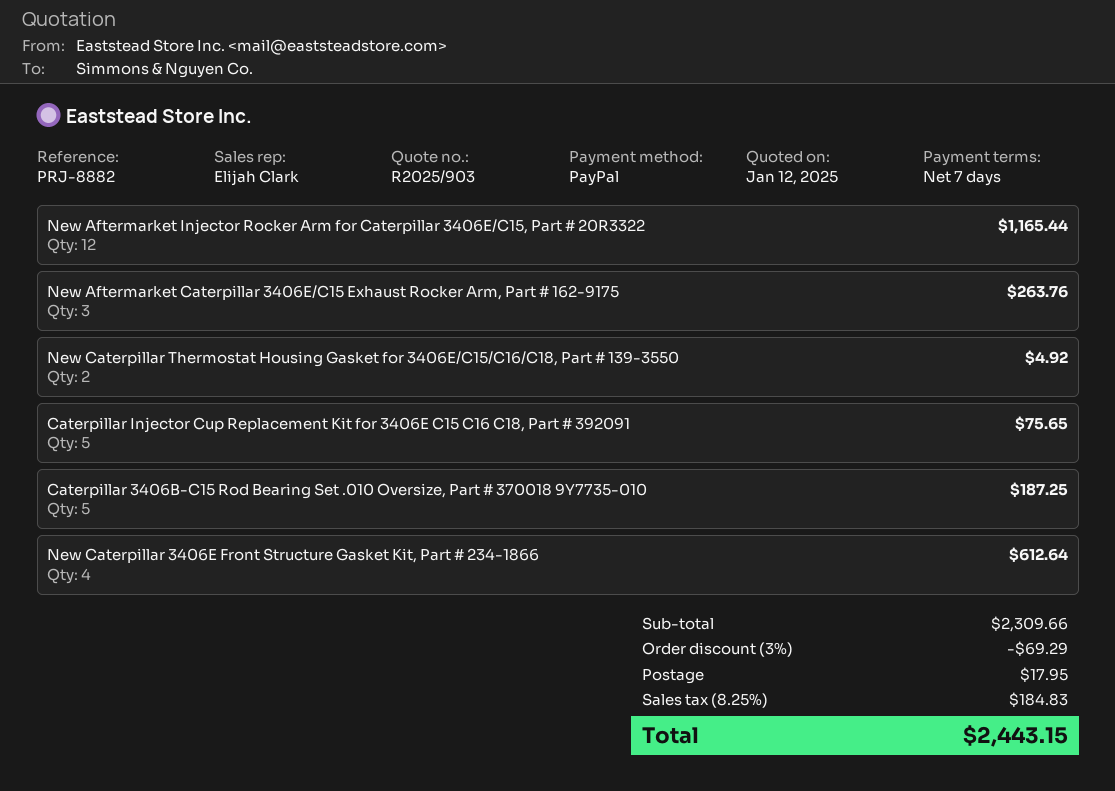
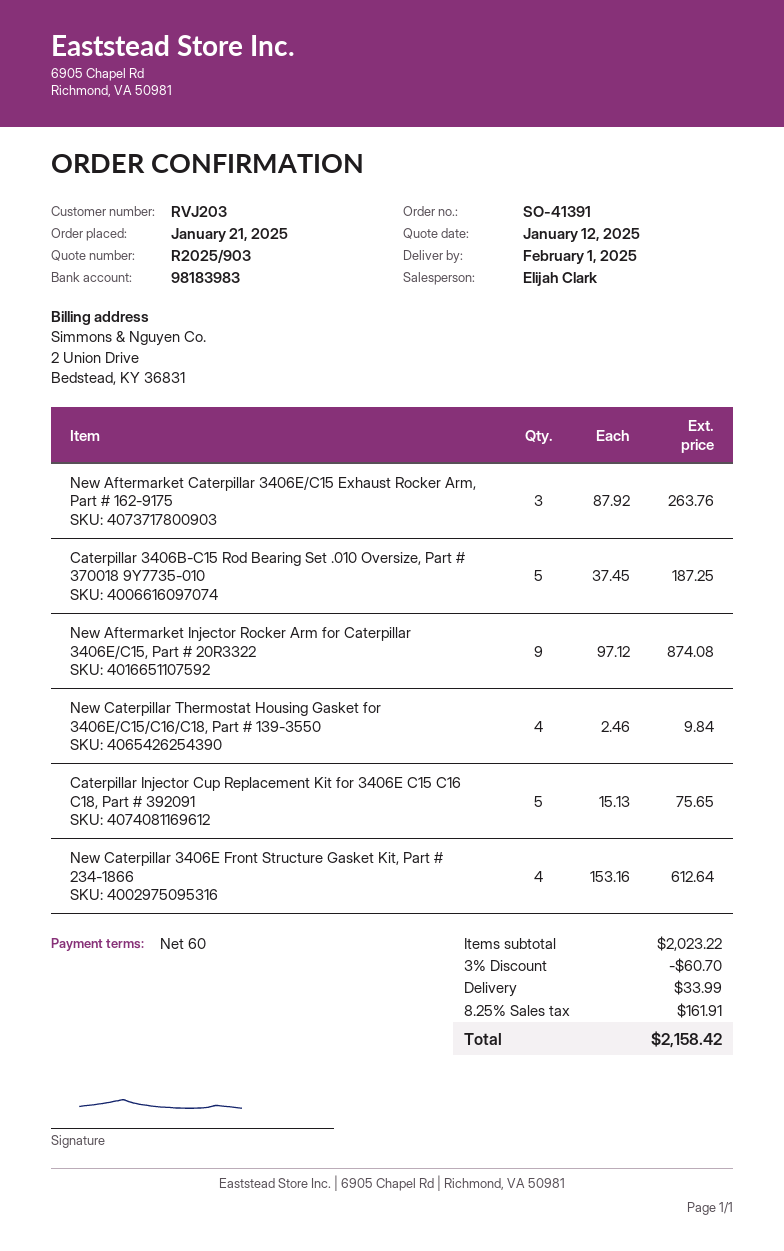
payment terms: 7 days -> 60 days
New Aftermarket Injector Rocker Arm for Caterpillar 3406E/C15, Part # 20R3322: 12 for 1165.44 -> 9 for 874.08
New Caterpillar Thermostat Housing Gasket for 3406E/C15/C16/C18, Part # 139-3550: 2 for 4.92 -> 4 for 9.84
subtotal: 2309.66 -> 2023.22
discount: 3% = 69.29 -> 3% = 60.70
shipping: 17.95 -> 33.99
tax: 8.25% = 184.83 -> 8.25% = 161.91
total: 2443.15 -> 2158.42

